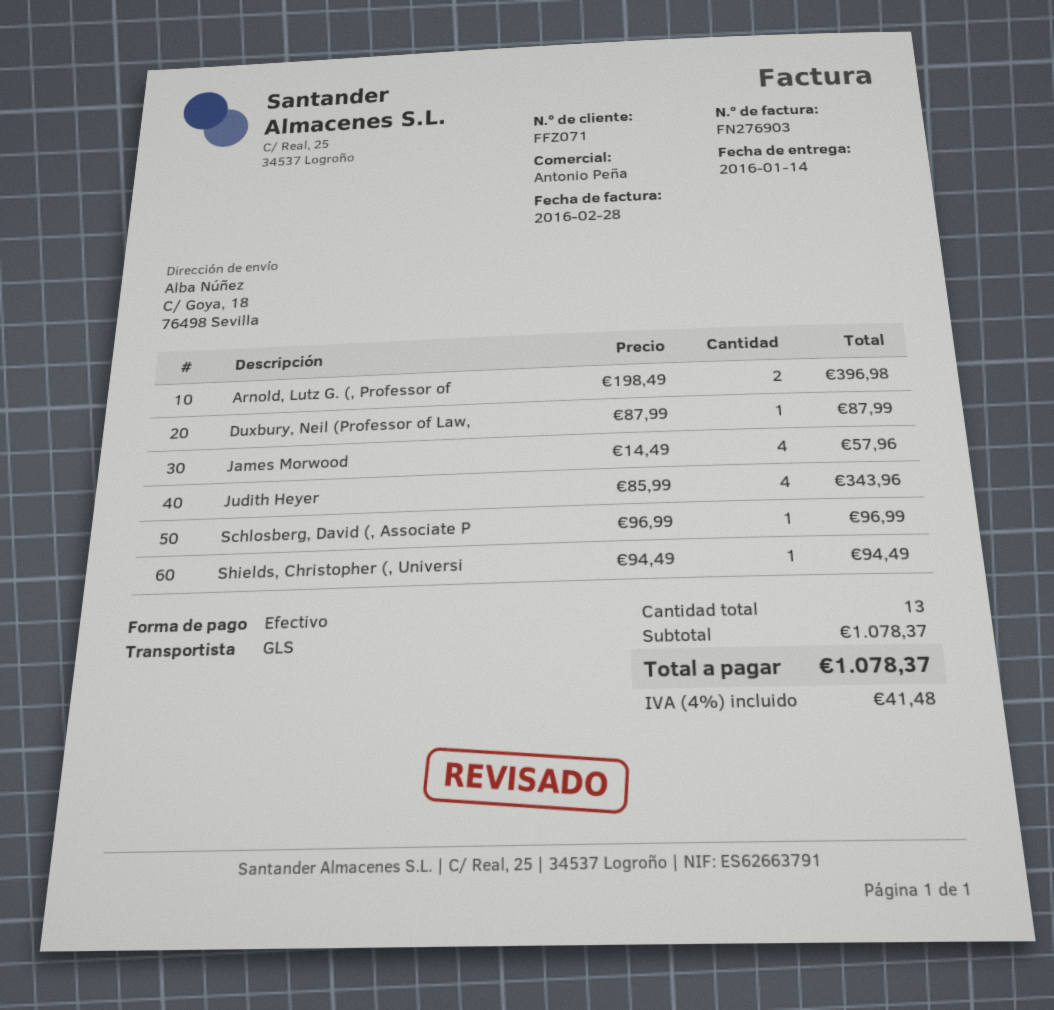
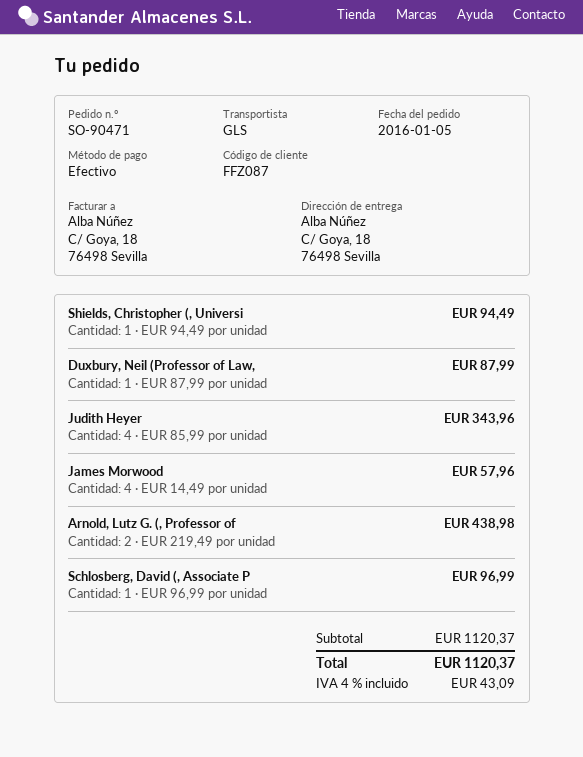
customer number: FFZ071 -> FFZ087
Arnold, Lutz G. (, Professor of: 2 x 198.49 = 396.98 -> 2 x 219.49 = 438.98
subtotal: 1078.37 -> 1120.37
tax: 4% = 41.48 -> 4% = 43.09
total: 1078.37 -> 1120.37

